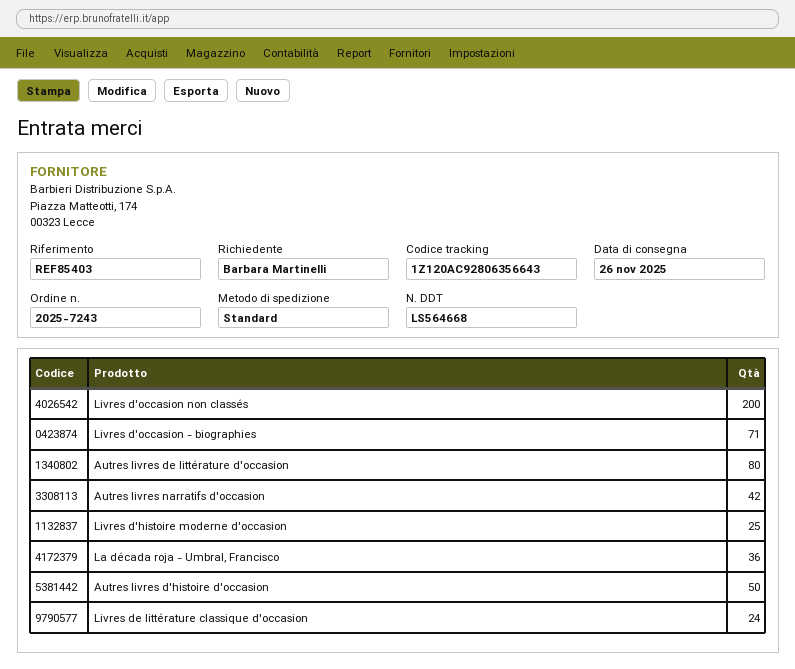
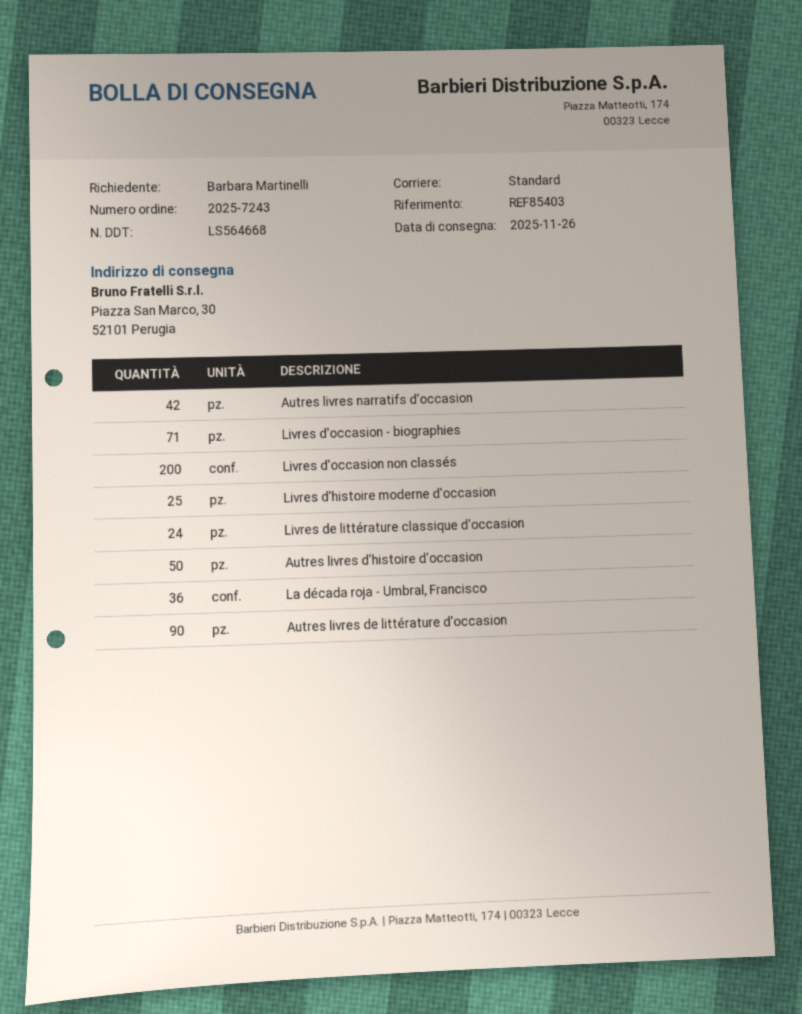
Autres livres de littérature d'occasion: 80 -> 90

